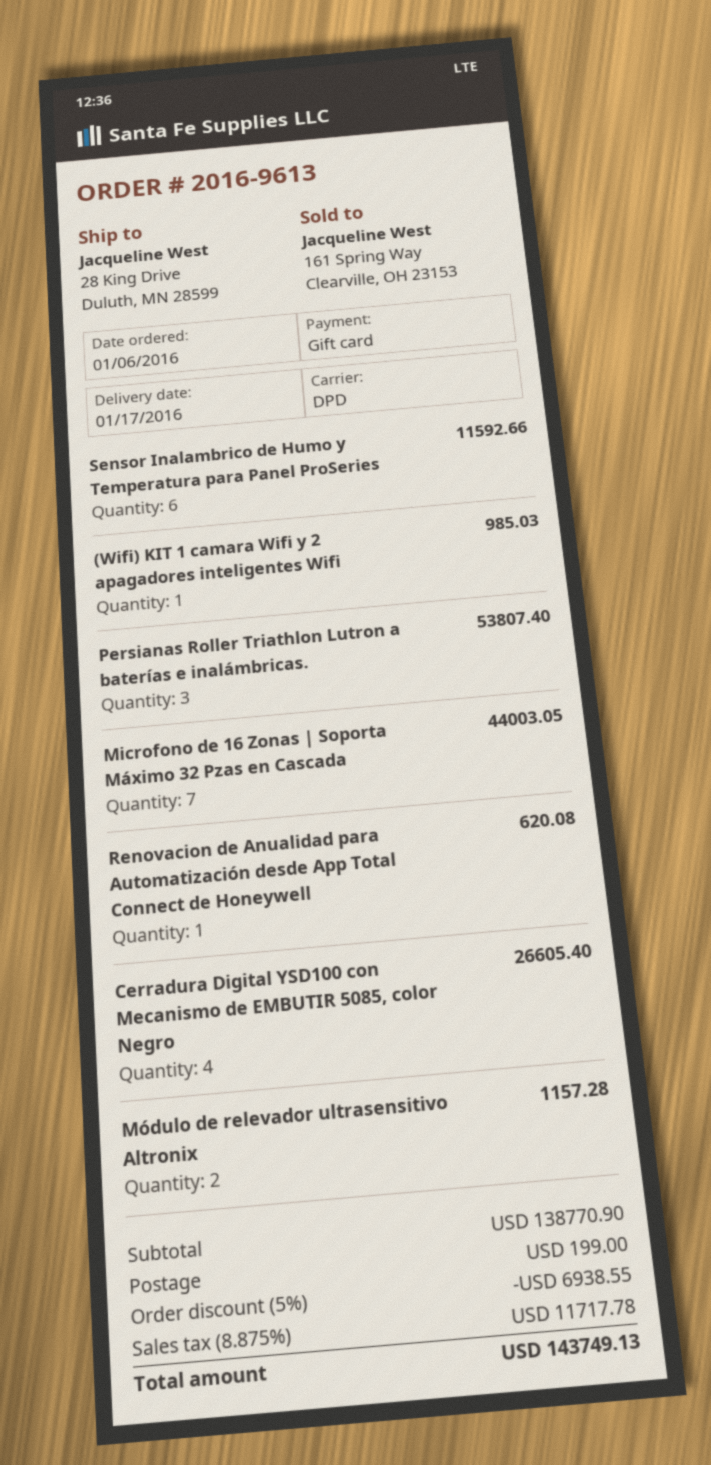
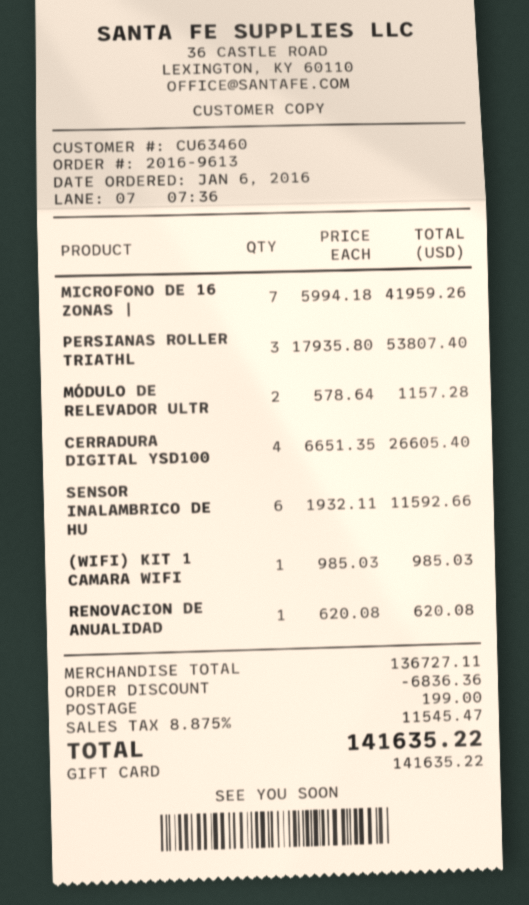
Microfono de 16 Zonas | Soporta Máximo 32 Pzas en Cascada: 7 for 44003.05 -> 7 for 41959.26
subtotal: 138770.90 -> 136727.11
discount: 6938.55 -> 6836.36
tax: 8.875% = 11717.78 -> 8.875% = 11545.47
total: 143749.13 -> 141635.22

